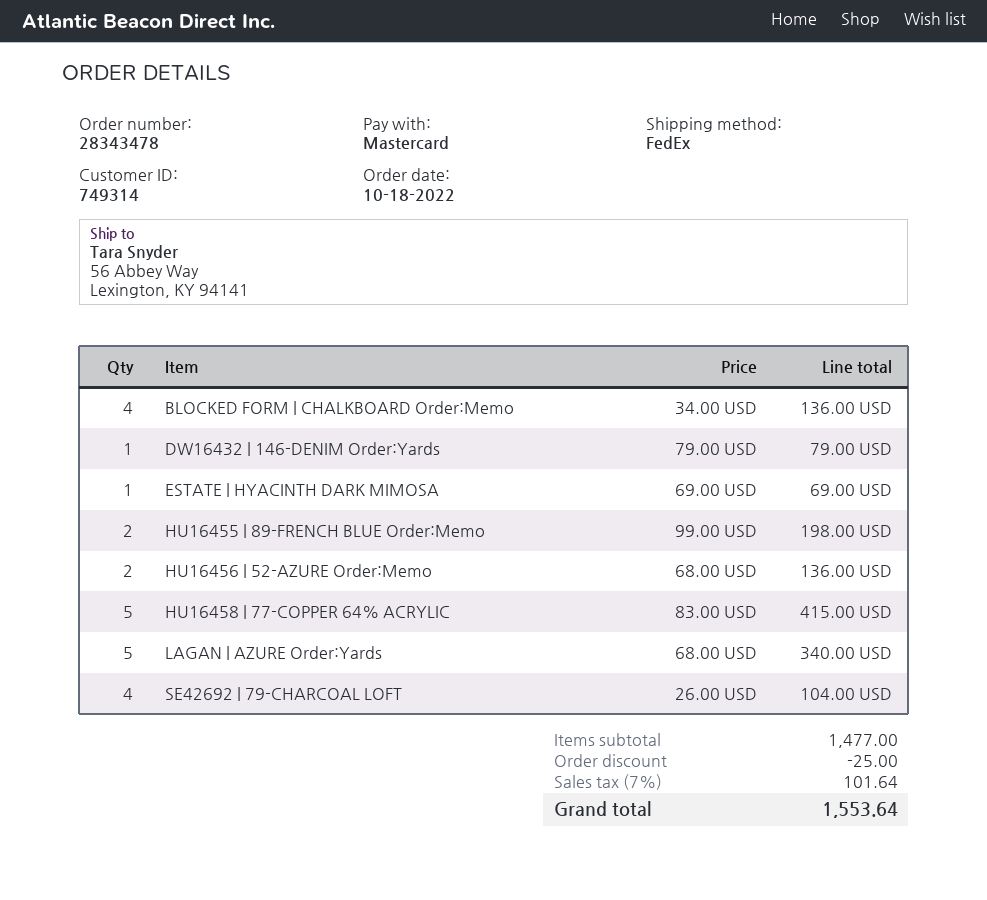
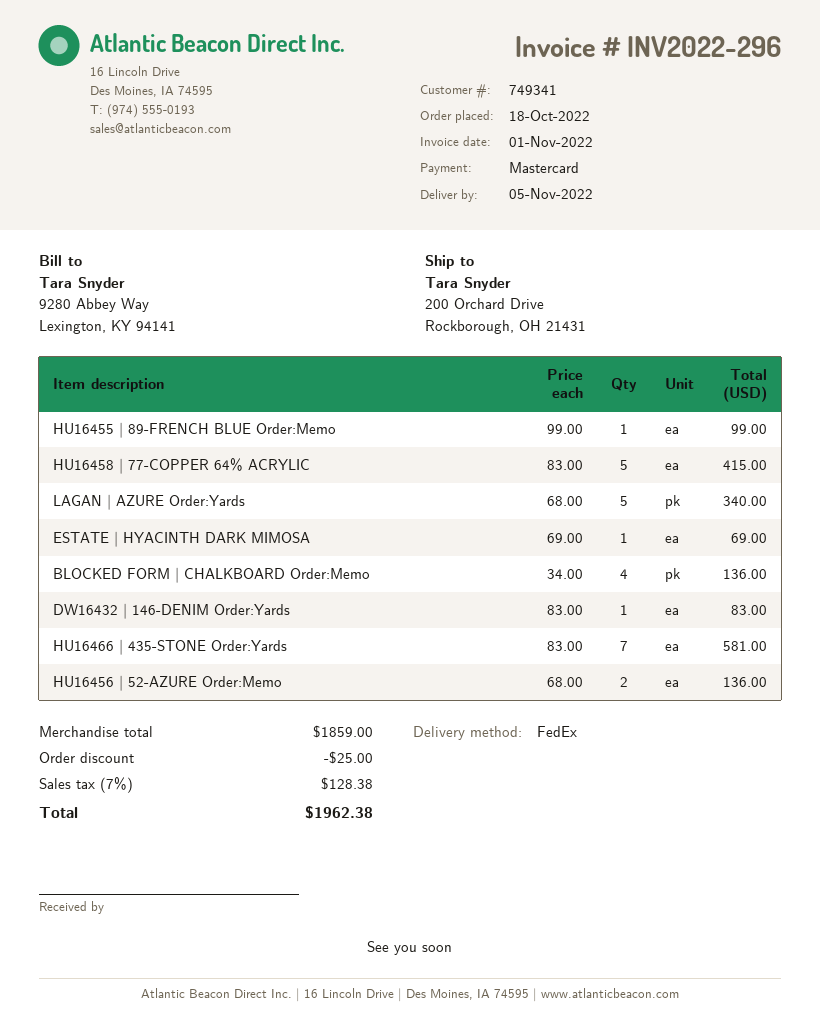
customer number: 749314 -> 749341
ship to: 56 Abbey Way, Lexington, KY 94141 -> 200 Orchard Drive, Rockborough, OH 21431
DW16432 | 146-DENIM Order:Yards: 1 x 79.00 = 79.00 -> 1 x 83.00 = 83.00
HU16455 | 89-FRENCH BLUE Order:Memo: 2 x 99.00 = 198.00 -> 1 x 99.00 = 99.00
SE42692 | 79-CHARCOAL LOFT: 4 x 26.00 = 104.00 -> none
HU16466 | 435-STONE Order:Yards: none -> 7 x 83.00 = 581.00
subtotal: 1477.00 -> 1859.00
tax: 7% = 101.64 -> 7% = 128.38
total: 1553.64 -> 1962.38

